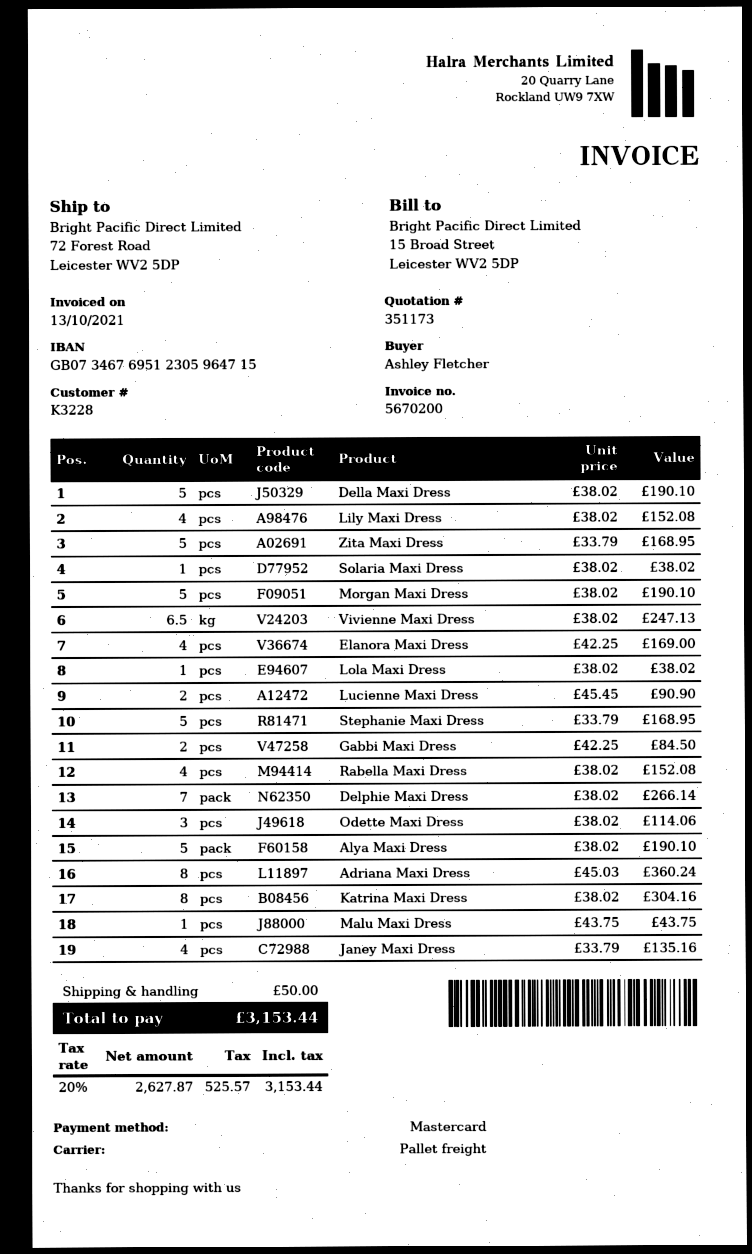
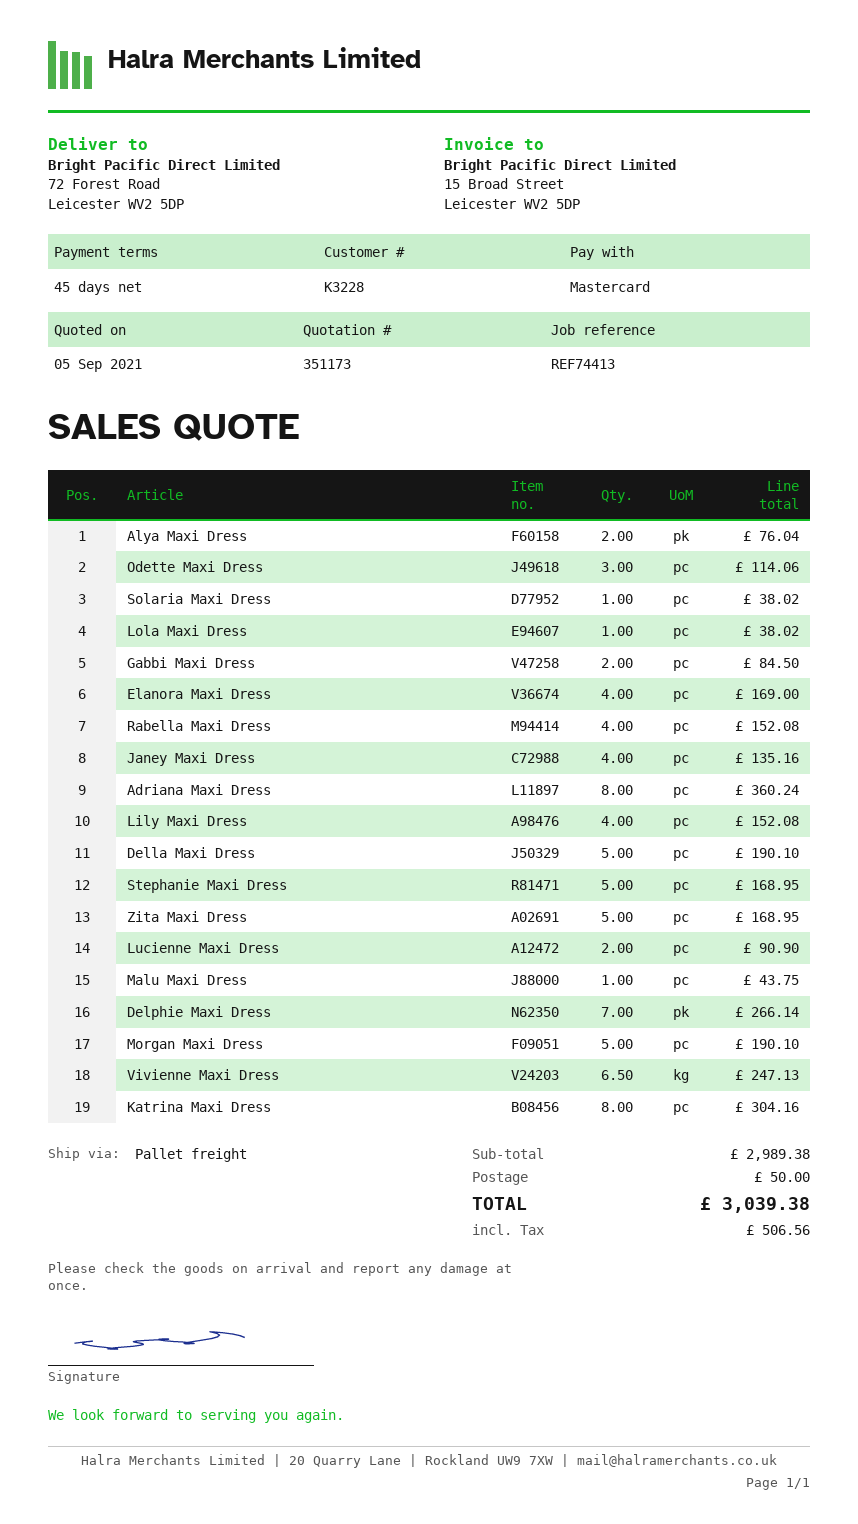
Alya Maxi Dress: 5 for 190.10 -> 2 for 76.04
tax: 525.57 -> 506.56
total: 3153.44 -> 3039.38

